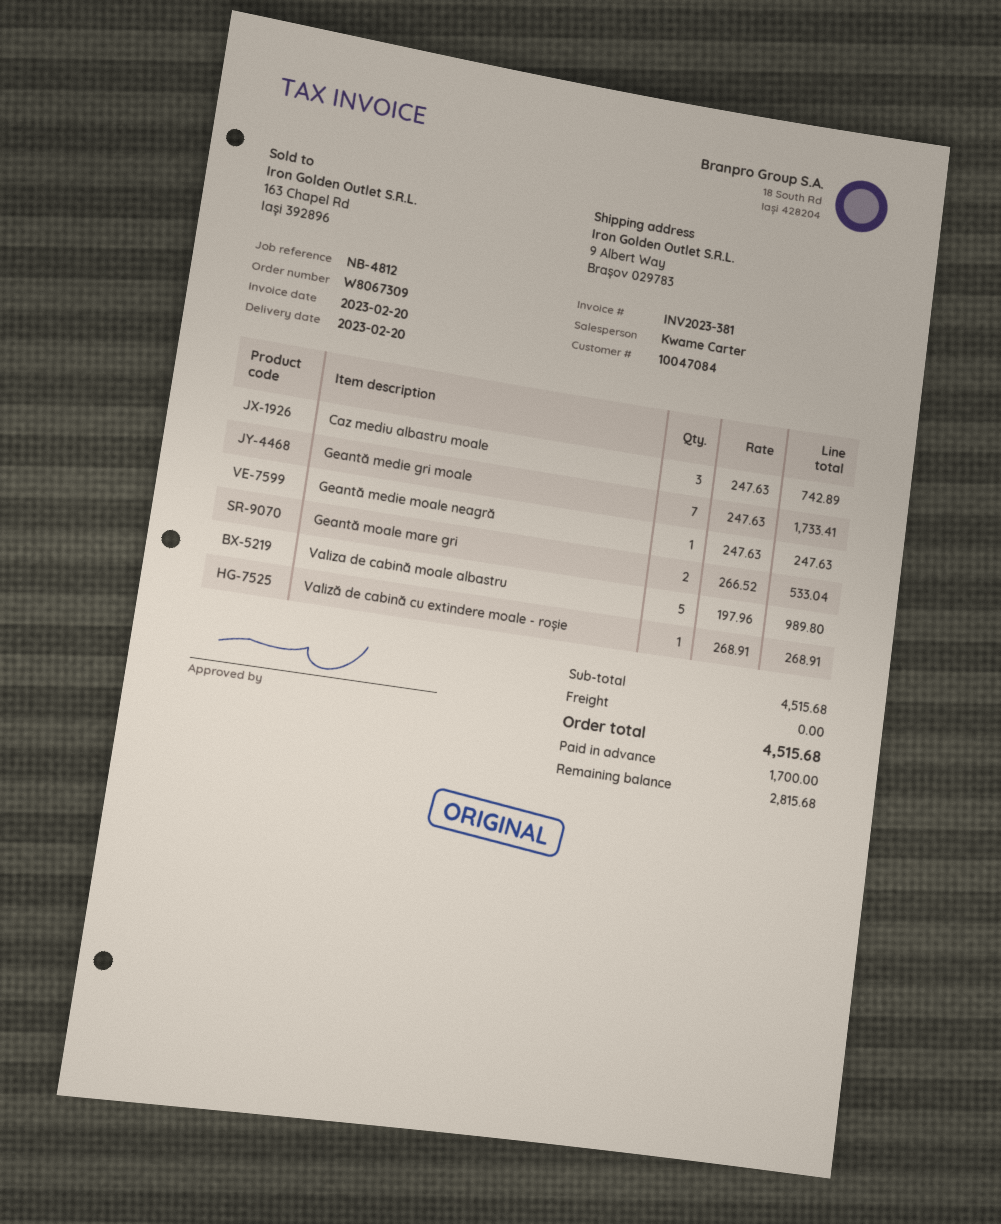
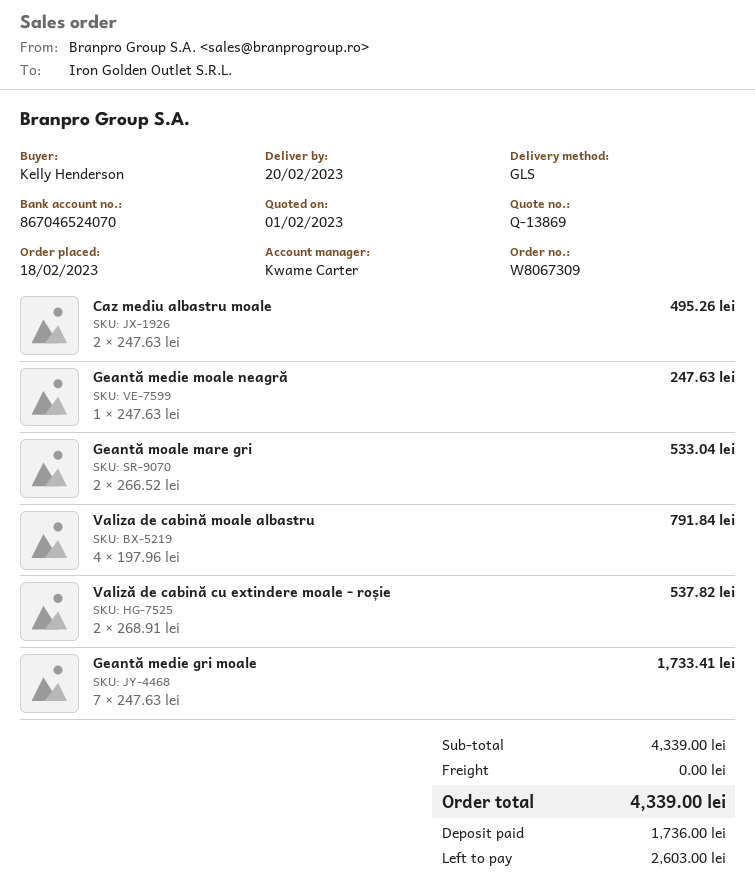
Caz mediu albastru moale: 3 x 247.63 = 742.89 -> 2 x 247.63 = 495.26
Valiza de cabină moale albastru: 5 x 197.96 = 989.80 -> 4 x 197.96 = 791.84
Valiză de cabină cu extindere moale - roșie: 1 x 268.91 = 268.91 -> 2 x 268.91 = 537.82
subtotal: 4515.68 -> 4339.00
total: 4515.68 -> 4339.00
deposit: 1700.00 -> 1736.00
balance: 2815.68 -> 2603.00

